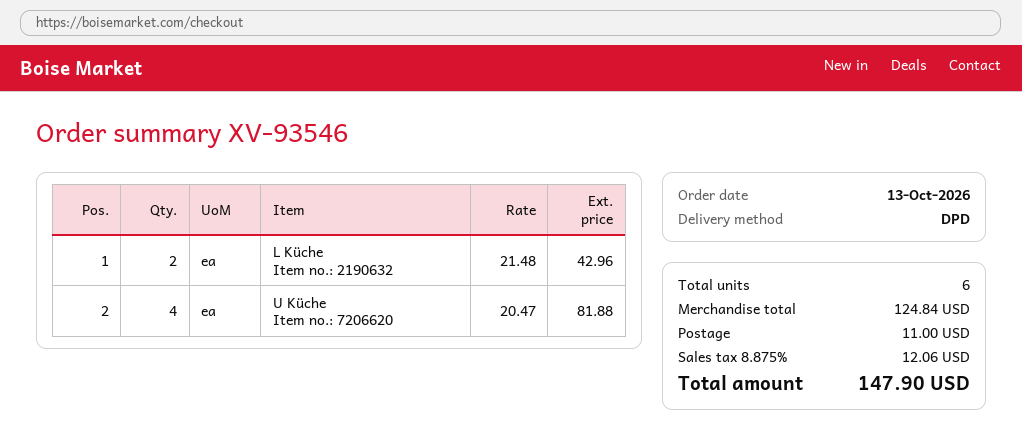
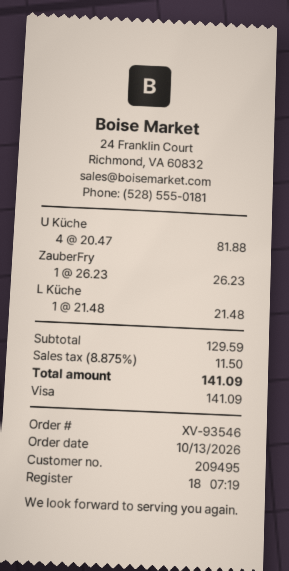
L Küche: 2 x 21.48 = 42.96 -> 1 x 21.48 = 21.48
ZauberFry: none -> 1 x 26.23 = 26.23
subtotal: 124.84 -> 129.59
shipping: 11.00 -> none
tax: 8.875% = 12.06 -> 8.875% = 11.50
total: 147.90 -> 141.09

